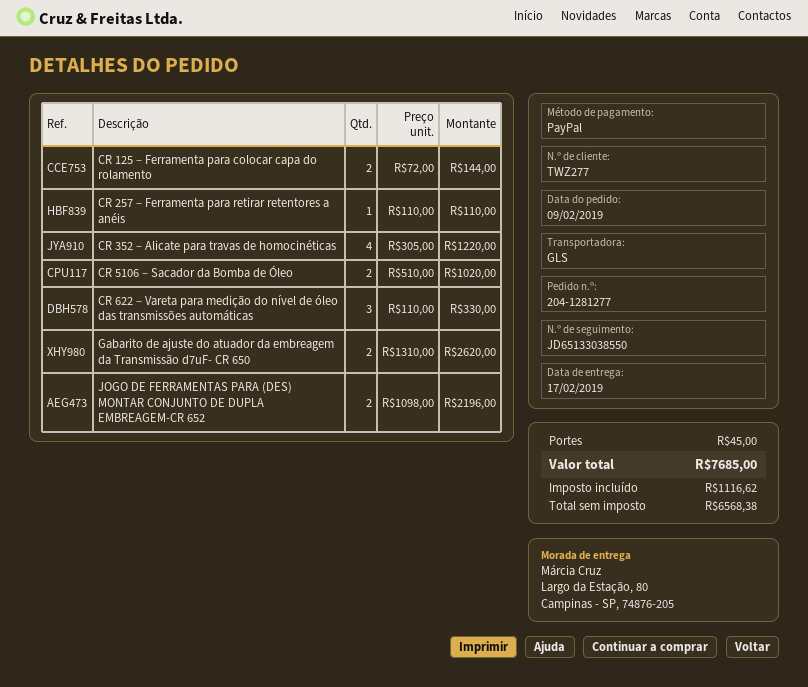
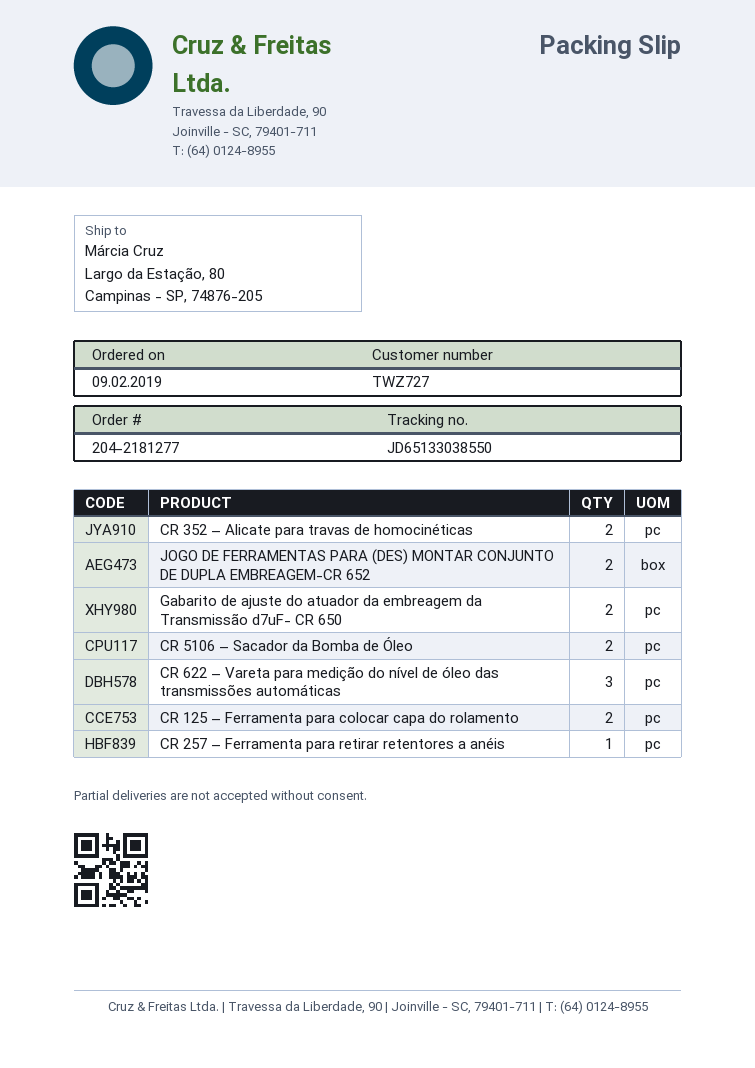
order number: 204-1281277 -> 204-2181277
customer number: TWZ277 -> TWZ727
CR 352 – Alicate para travas de homocinéticas: 4 -> 2

